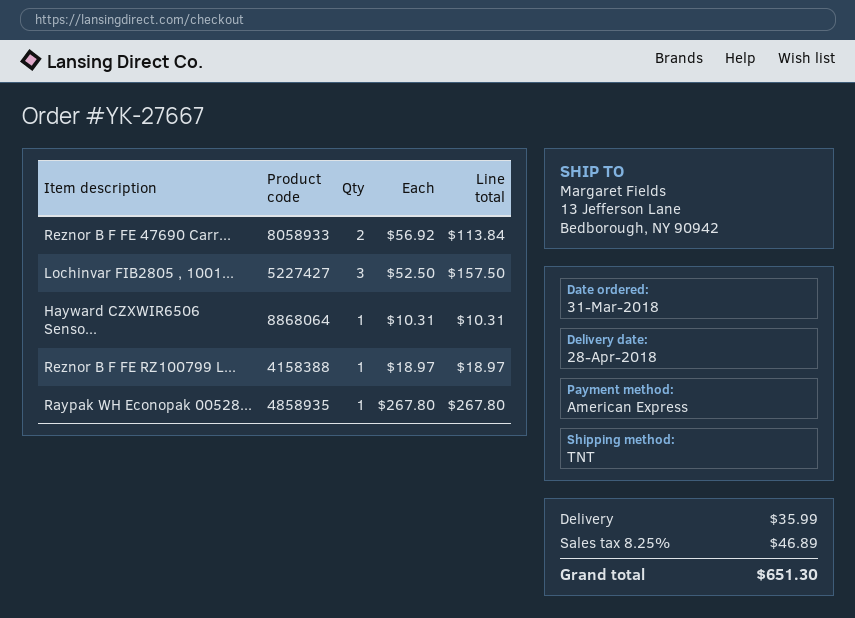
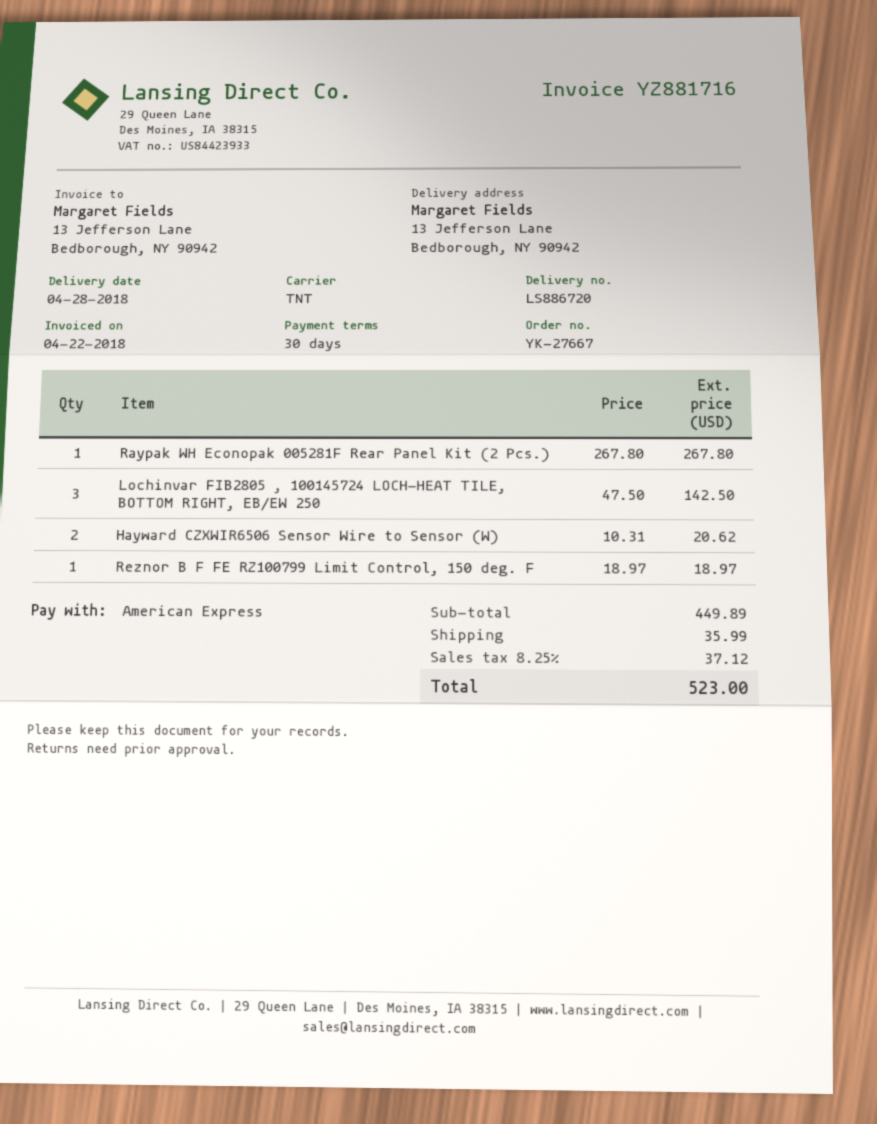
Reznor B F FE 47690 Carr...: 2 x 56.92 = 113.84 -> none
Lochinvar FIB2805 , 1001...: 3 x 52.50 = 157.50 -> 3 x 47.50 = 142.50
Hayward CZXWIR6506 Senso...: 1 x 10.31 = 10.31 -> 2 x 10.31 = 20.62
tax: 8.25% = 46.89 -> 8.25% = 37.12
total: 651.30 -> 523.00

